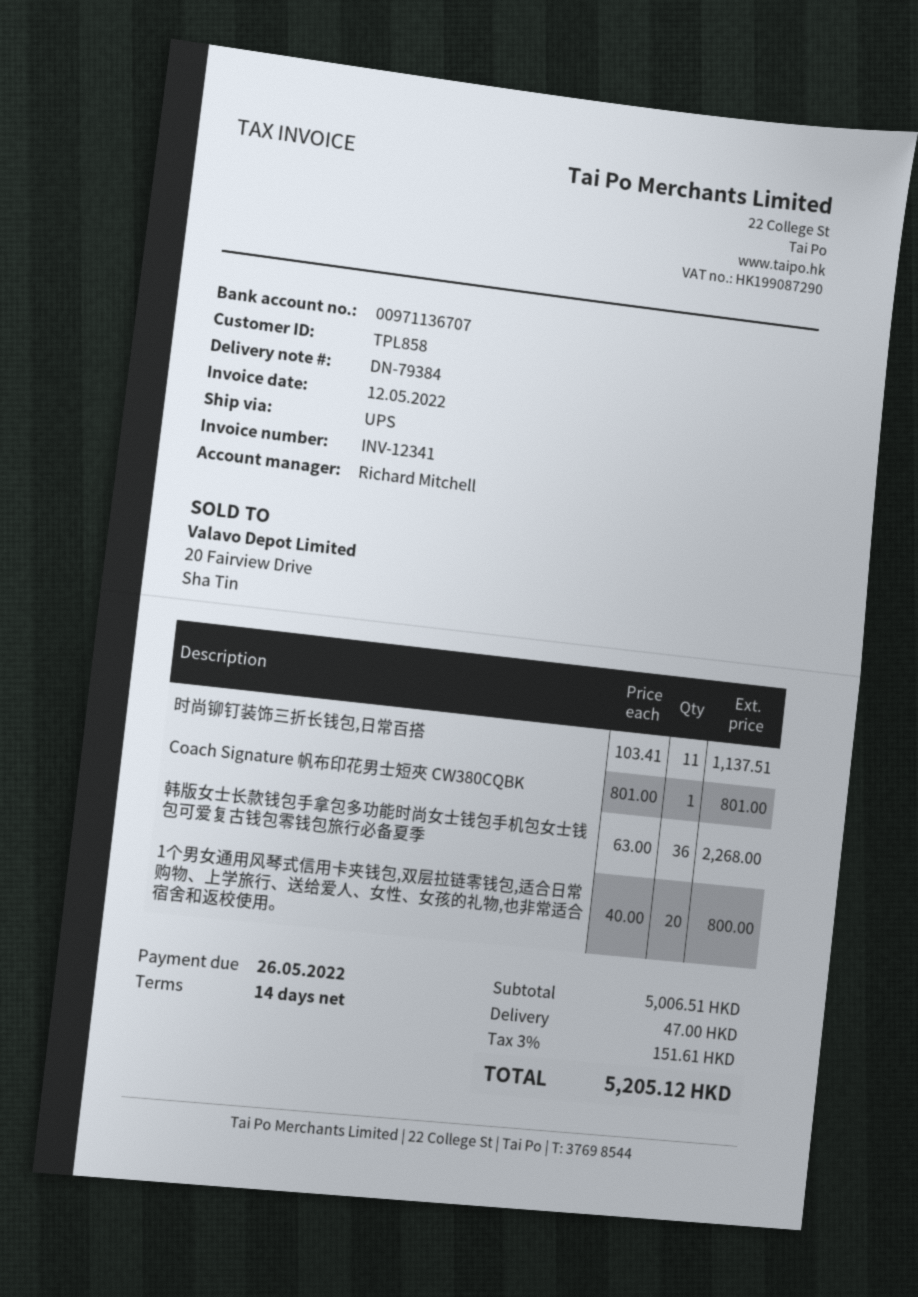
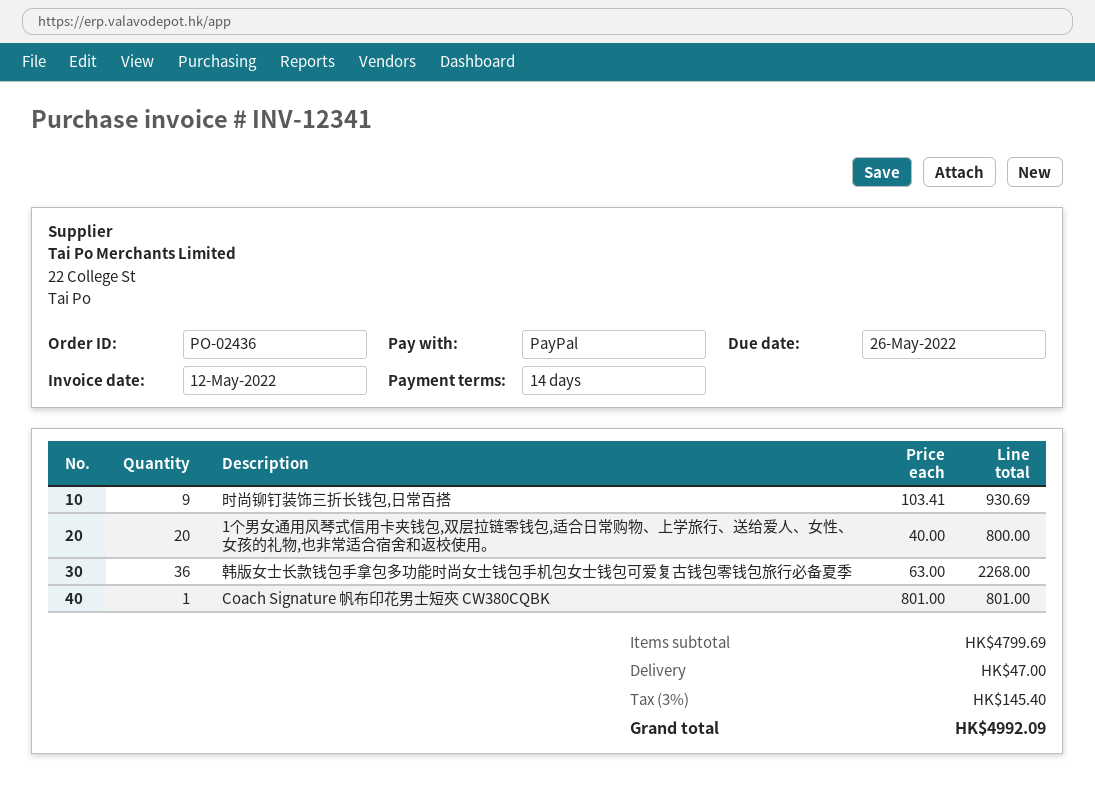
时尚铆钉装饰三折长钱包,日常百搭: 11 x 103.41 = 1137.51 -> 9 x 103.41 = 930.69
subtotal: 5006.51 -> 4799.69
tax: 3% = 151.61 -> 3% = 145.40
total: 5205.12 -> 4992.09

